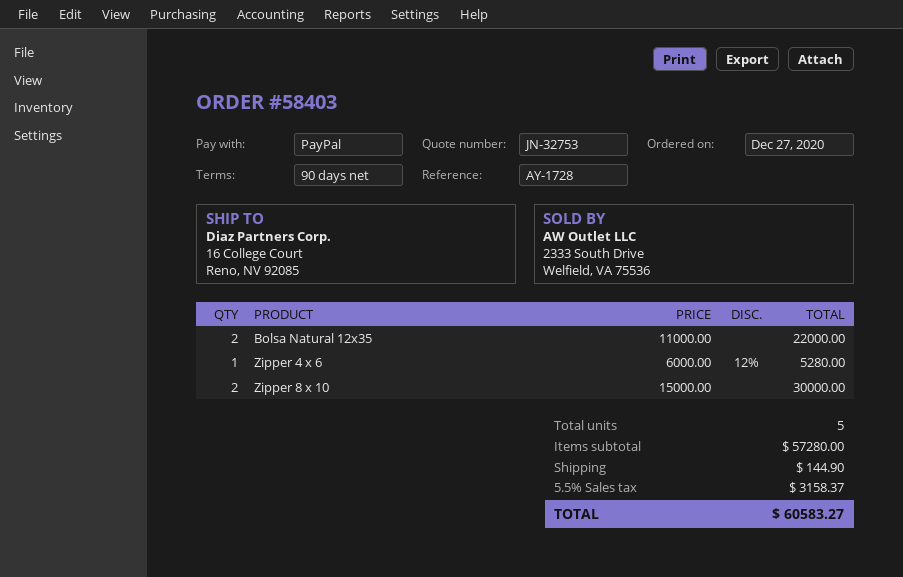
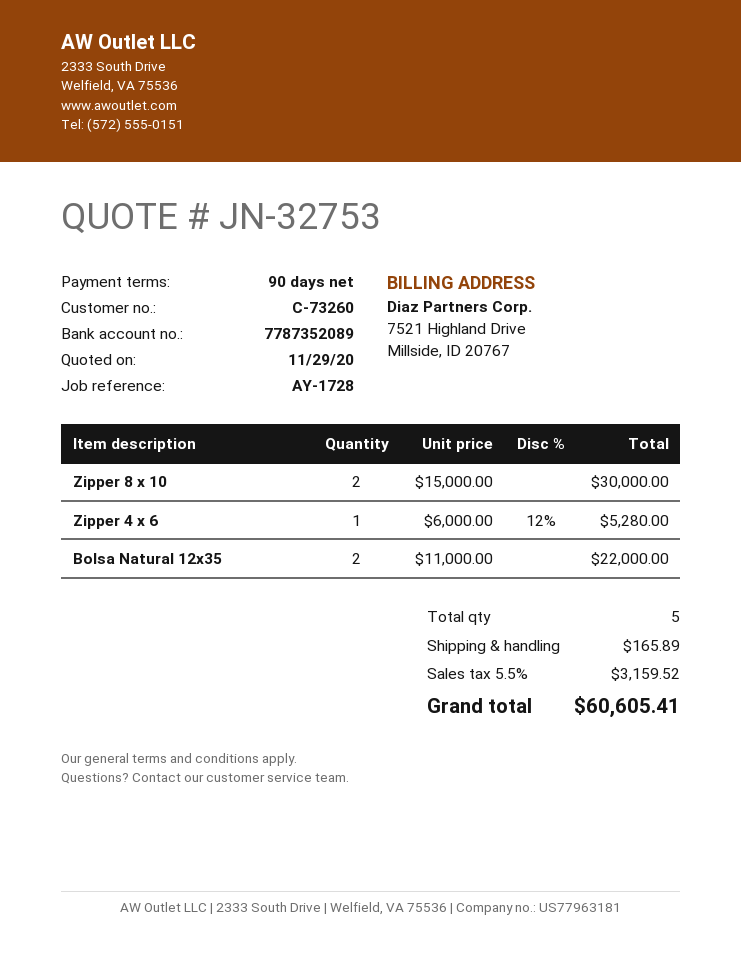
shipping: 144.90 -> 165.89
tax: 5.5% = 3158.37 -> 5.5% = 3159.52
total: 60583.27 -> 60605.41

